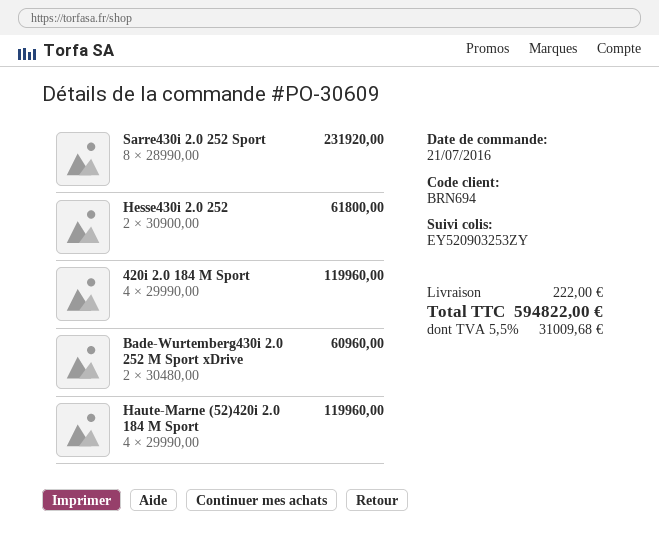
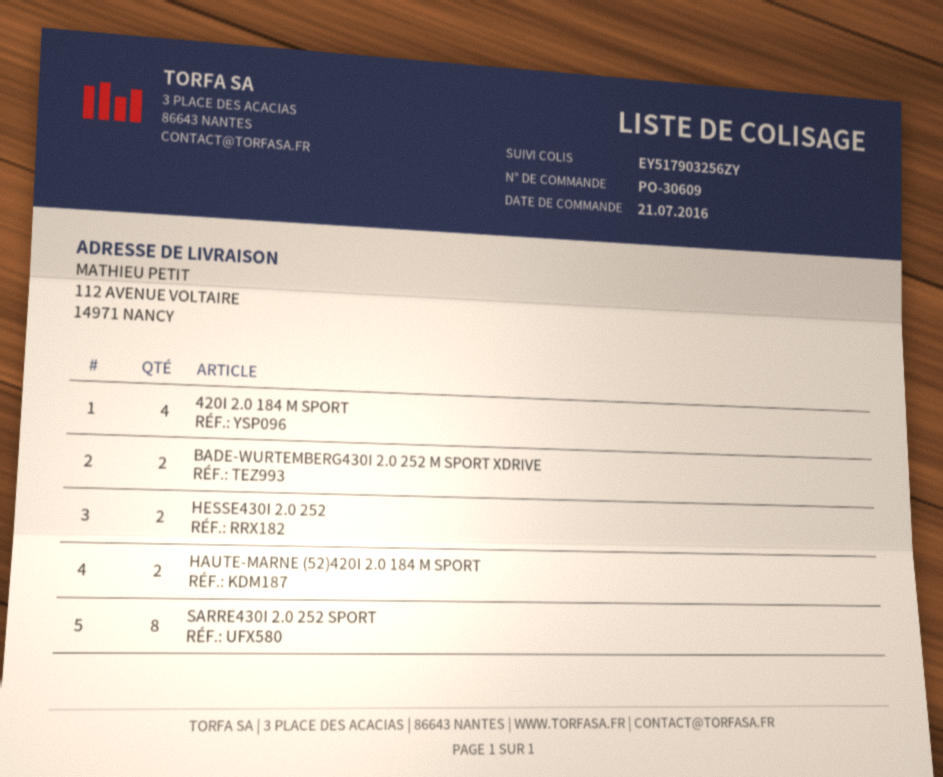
tracking number: EY520903253ZY -> EY517903256ZY
Haute-Marne (52)420i 2.0 184 M Sport: 4 -> 2

